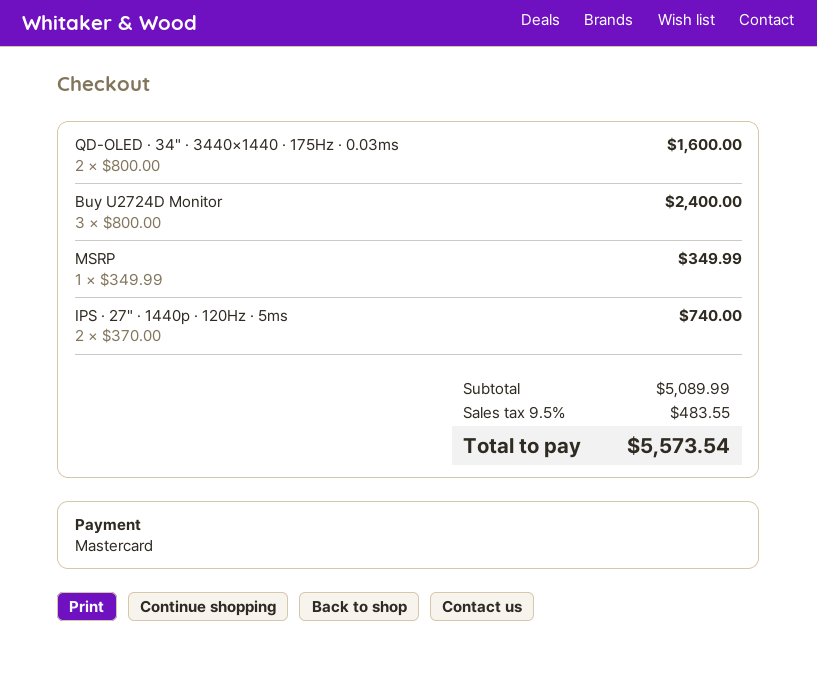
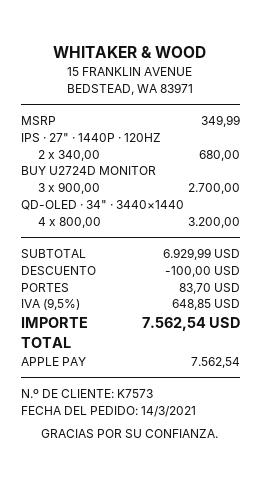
payment method: Mastercard -> Apple Pay
QD-OLED · 34" · 3440×1440 · 175Hz · 0.03ms: 2 x 800.00 = 1600.00 -> 4 x 800.00 = 3200.00
Buy U2724D Monitor: 3 x 800.00 = 2400.00 -> 3 x 900.00 = 2700.00
IPS · 27" · 1440p · 120Hz · 5ms: 2 x 370.00 = 740.00 -> 2 x 340.00 = 680.00
subtotal: 5089.99 -> 6929.99
discount: none -> 100.00
shipping: none -> 83.70
tax: 9.5% = 483.55 -> 9.5% = 648.85
total: 5573.54 -> 7562.54

